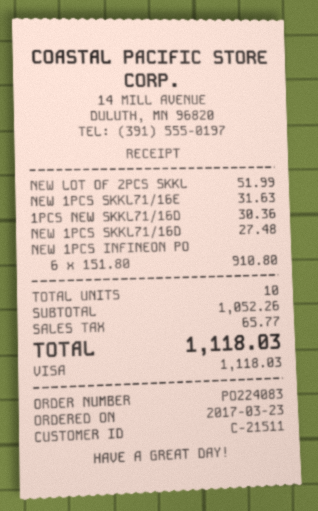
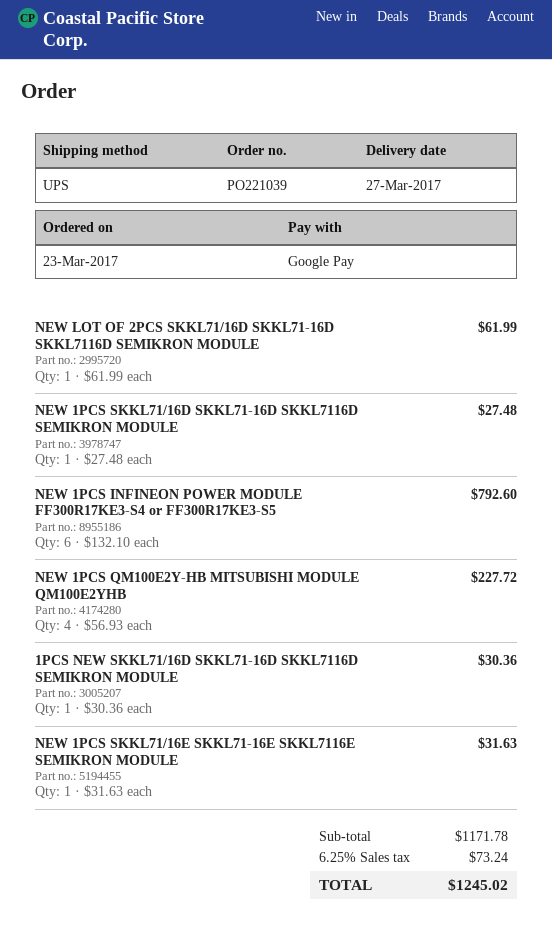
order number: PO224083 -> PO221039
payment method: Visa -> Google Pay
NEW LOT OF 2PCS SKKL: 1 x 51.99 = 51.99 -> 1 x 61.99 = 61.99
NEW 1PCS INFINEON PO: 6 x 151.80 = 910.80 -> 6 x 132.10 = 792.60
NEW 1PCS QM100E2Y-HB MITSUBISHI MODULE QM100E2YHB: none -> 4 x 56.93 = 227.72
subtotal: 1052.26 -> 1171.78
tax: 65.77 -> 73.24
total: 1118.03 -> 1245.02

